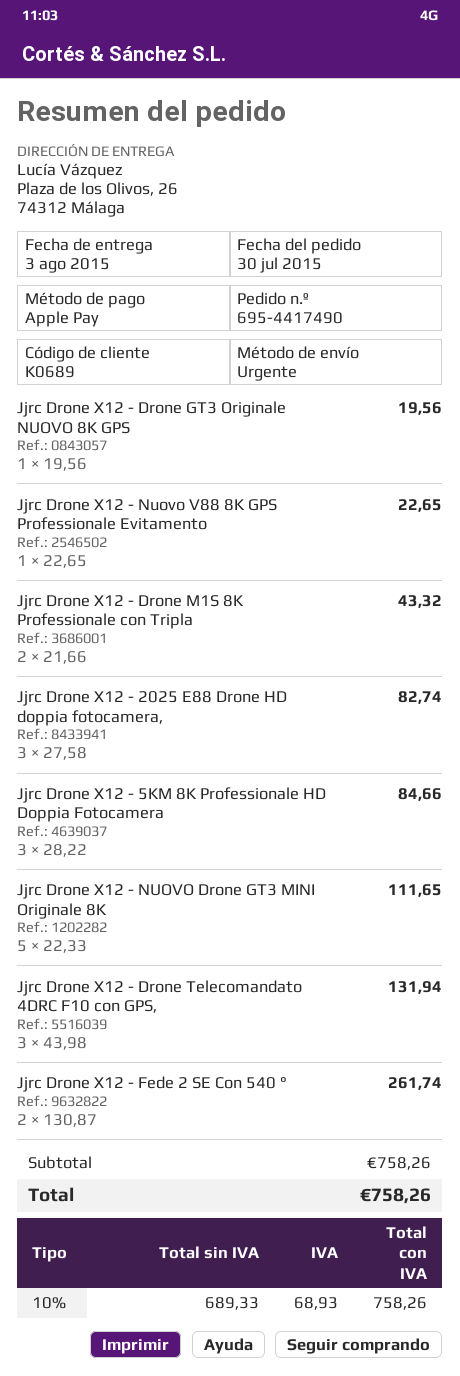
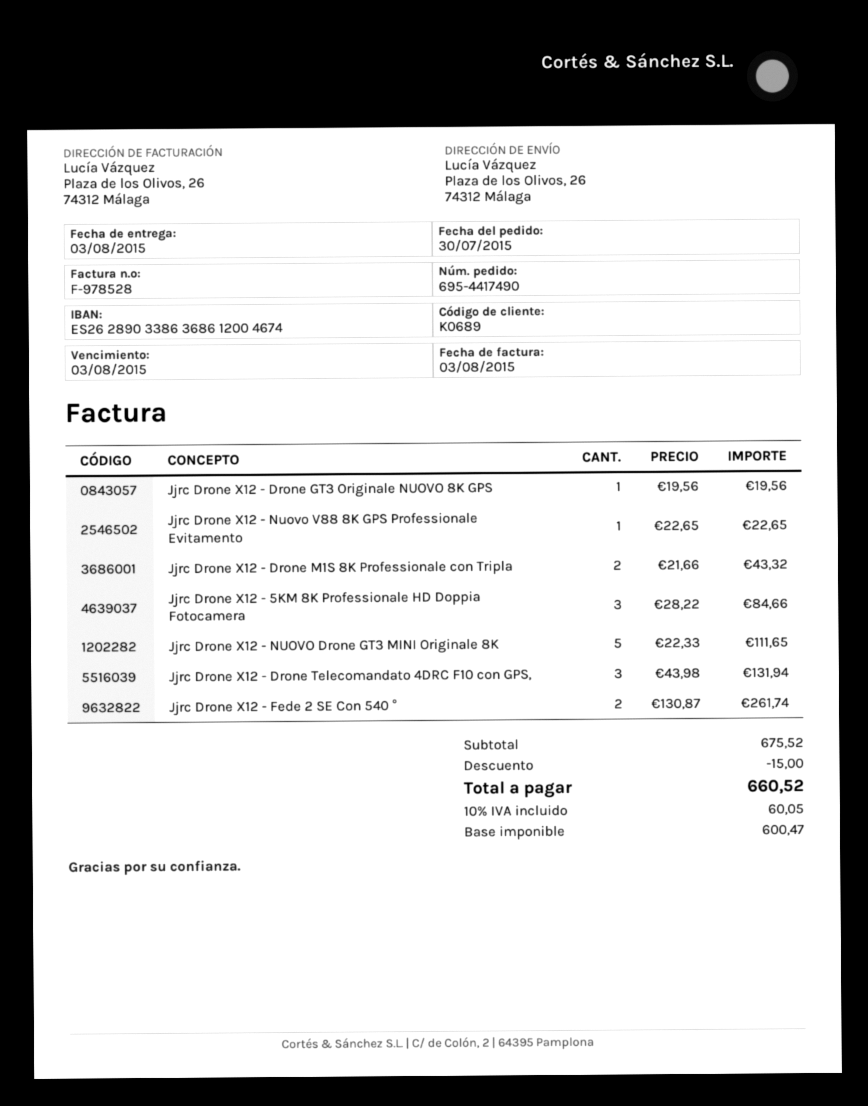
Jjrc Drone X12 - 2025 E88 Drone HD doppia fotocamera,: 3 x 27.58 = 82.74 -> none
subtotal: 758.26 -> 675.52
discount: none -> 15.00
net: 689.33 -> 600.47
tax: 10% = 68.93 -> 10% = 60.05
total: 758.26 -> 660.52

